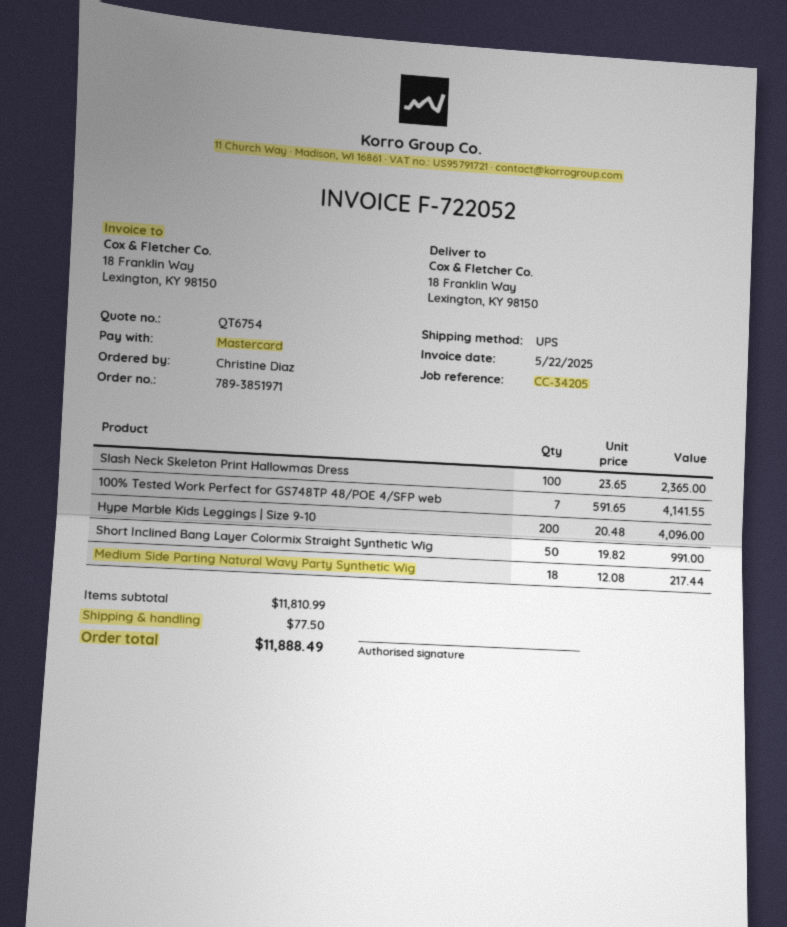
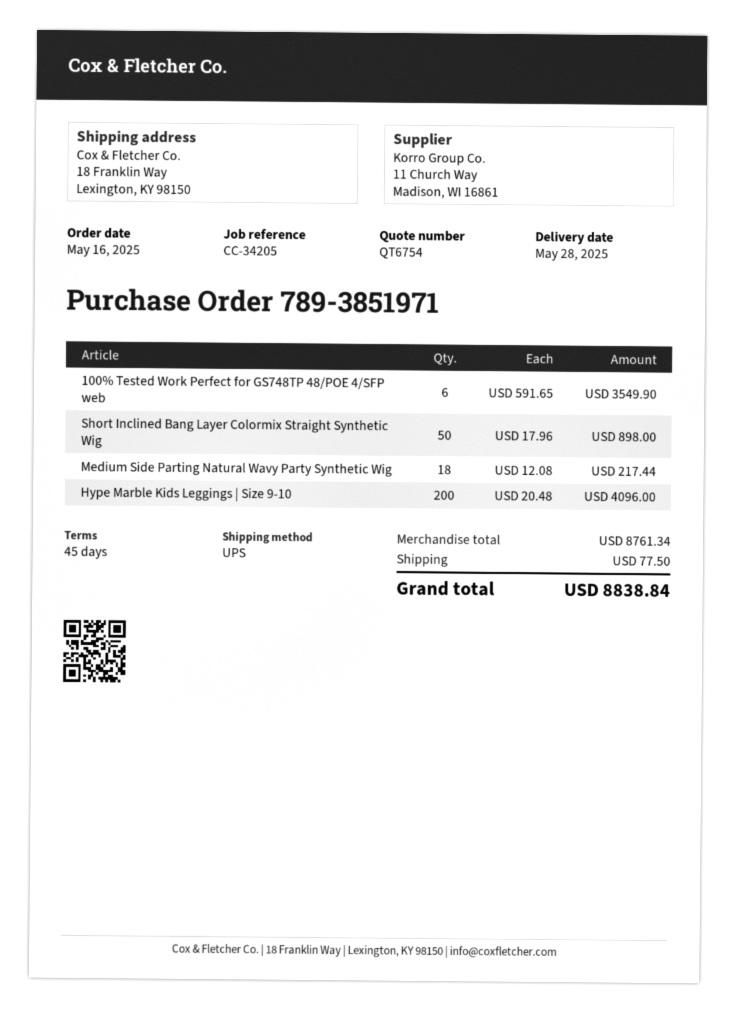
Slash Neck Skeleton Print Hallowmas Dress: 100 x 23.65 = 2365.00 -> none
100% Tested Work Perfect for GS748TP 48/POE 4/SFP web: 7 x 591.65 = 4141.55 -> 6 x 591.65 = 3549.90
Short Inclined Bang Layer Colormix Straight Synthetic Wig: 50 x 19.82 = 991.00 -> 50 x 17.96 = 898.00
subtotal: 11810.99 -> 8761.34
total: 11888.49 -> 8838.84

